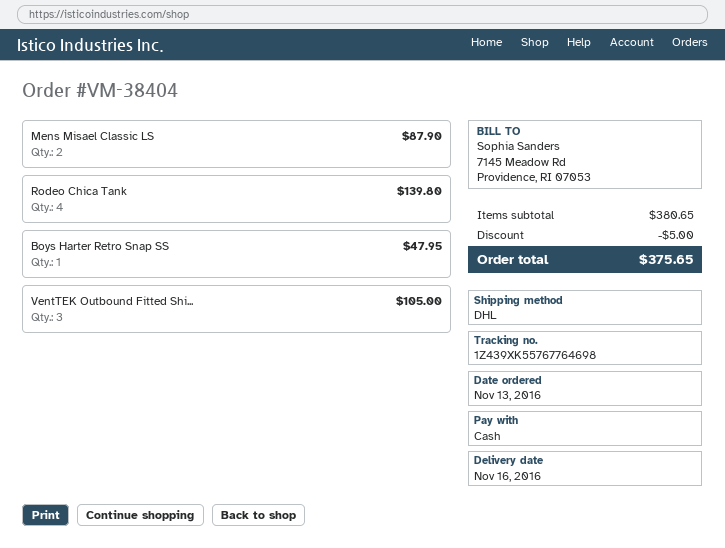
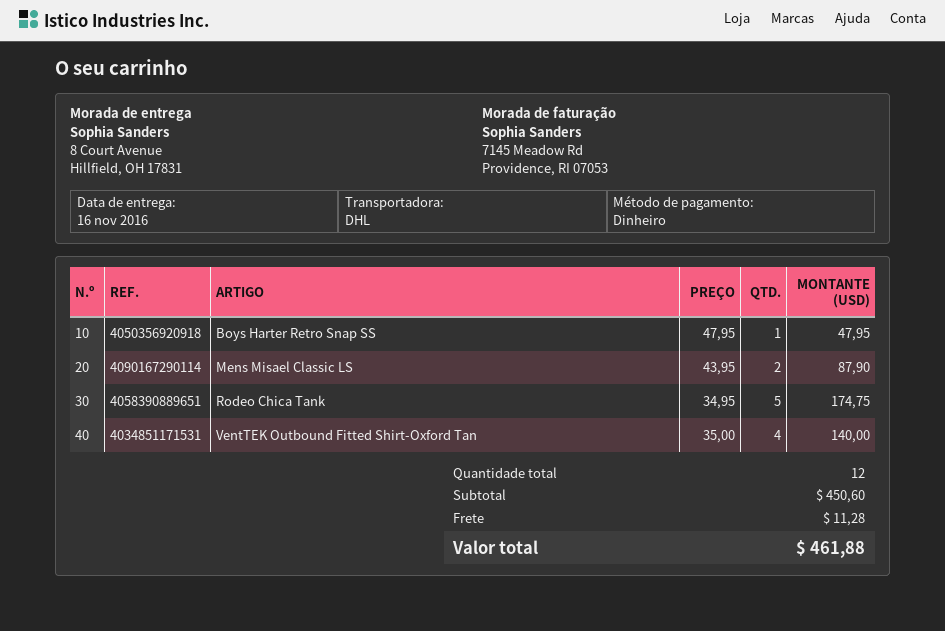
Rodeo Chica Tank: 4 for 139.80 -> 5 for 174.75
VentTEK Outbound Fitted Shi...: 3 for 105.00 -> 4 for 140.00
subtotal: 380.65 -> 450.60
discount: 5.00 -> none
shipping: none -> 11.28
total: 375.65 -> 461.88

